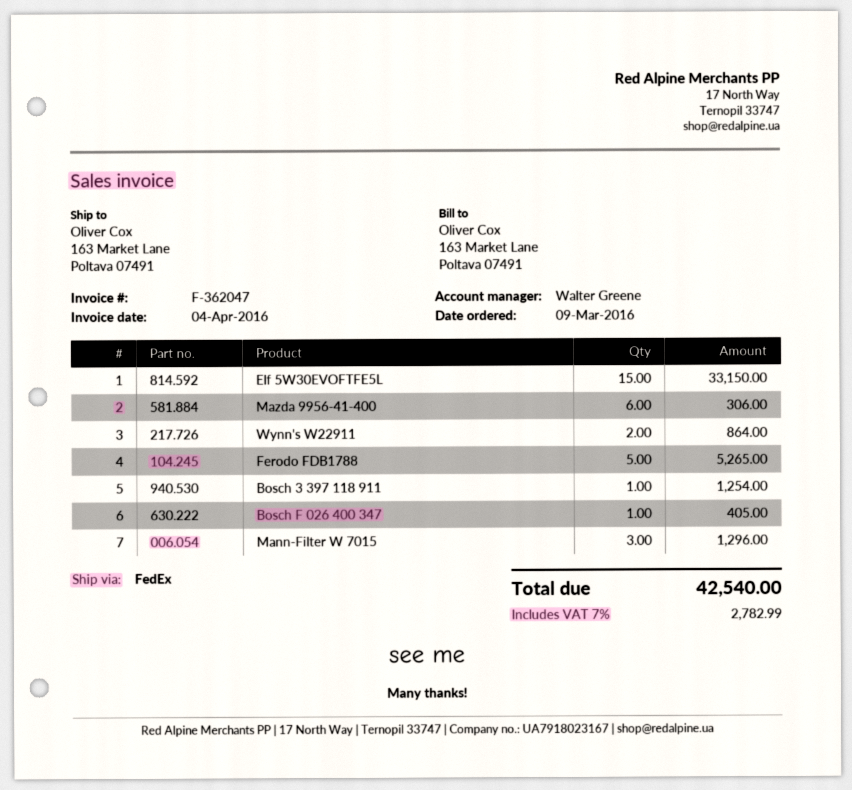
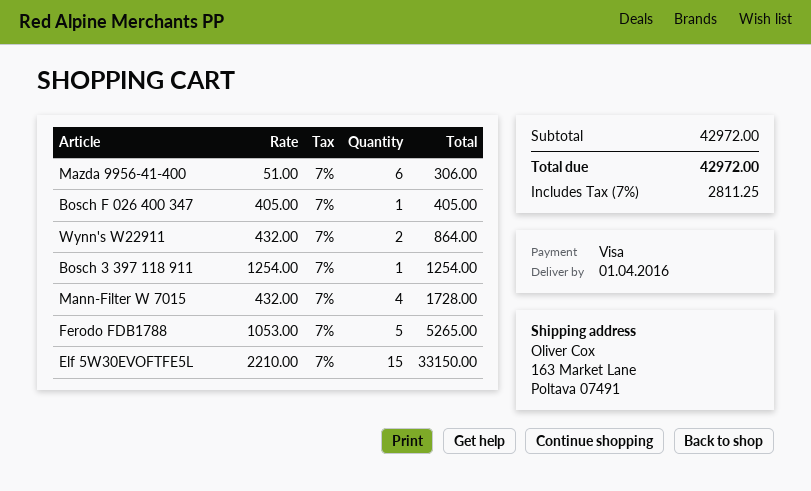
Mann-Filter W 7015: 3 for 1296.00 -> 4 for 1728.00
tax: 7% = 2782.99 -> 7% = 2811.25
total: 42540.00 -> 42972.00

